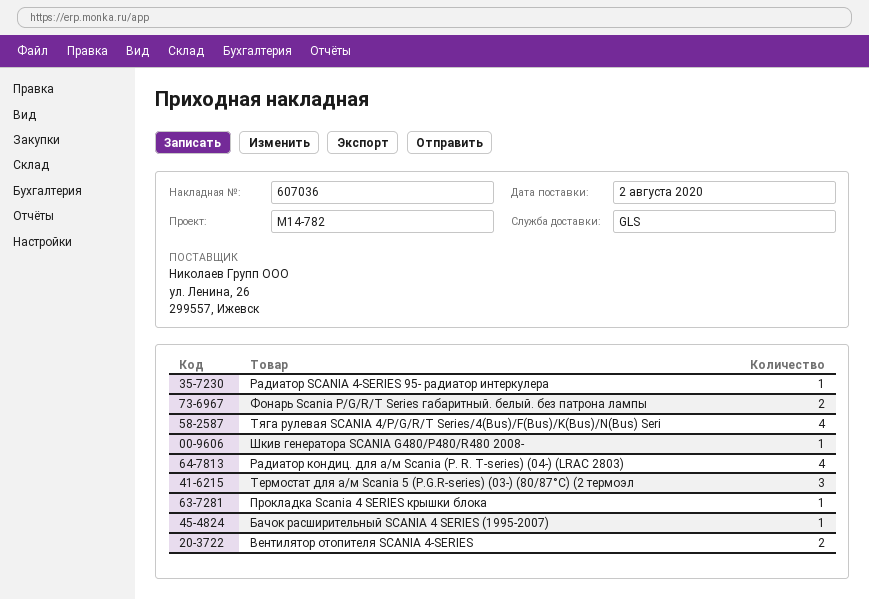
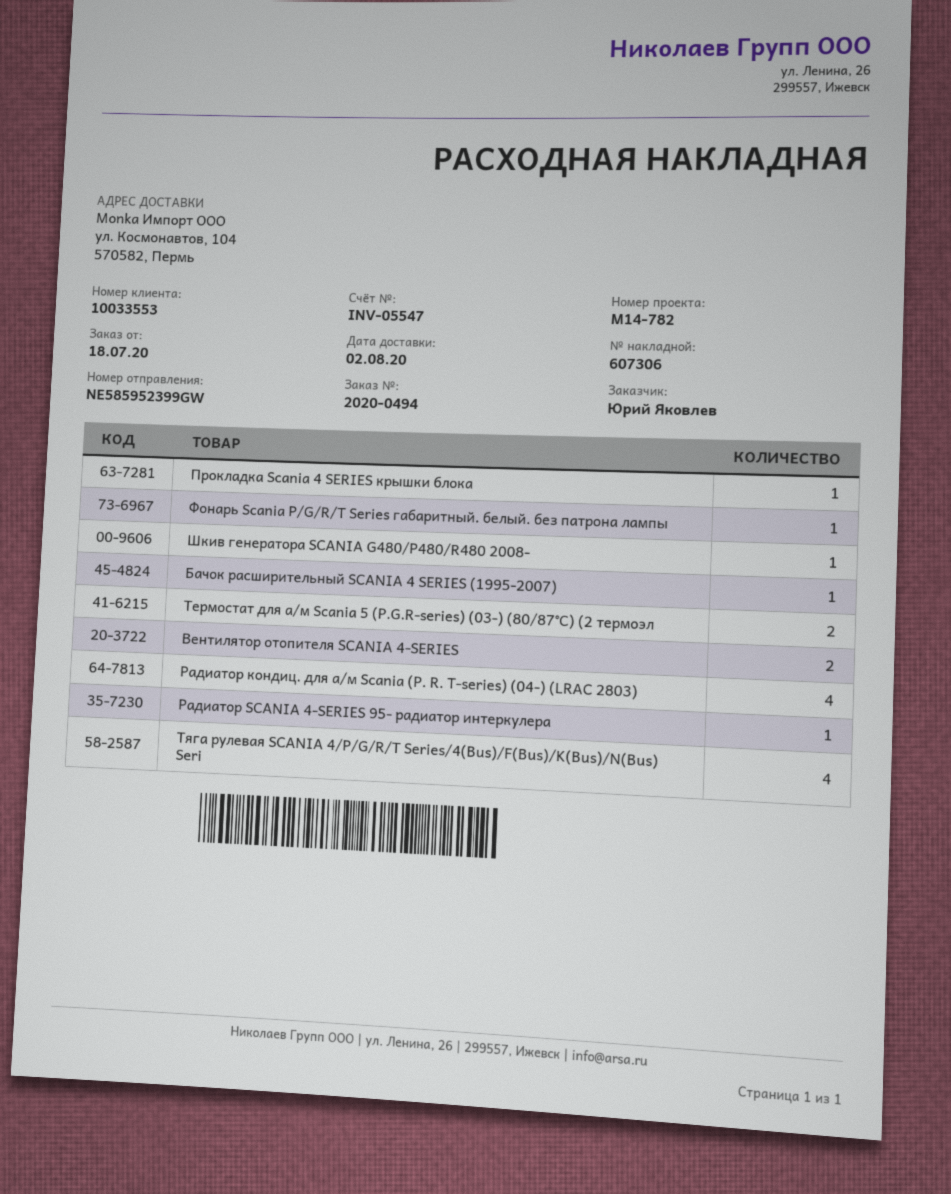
delivery note number: 607036 -> 607306
Фонарь Scania P/G/R/T Series габаритный. белый. без патрона лампы: 2 -> 1
Термостат для а/м Scania 5 (P.G.R-series) (03-) (80/87°С) (2 термоэл: 3 -> 2

